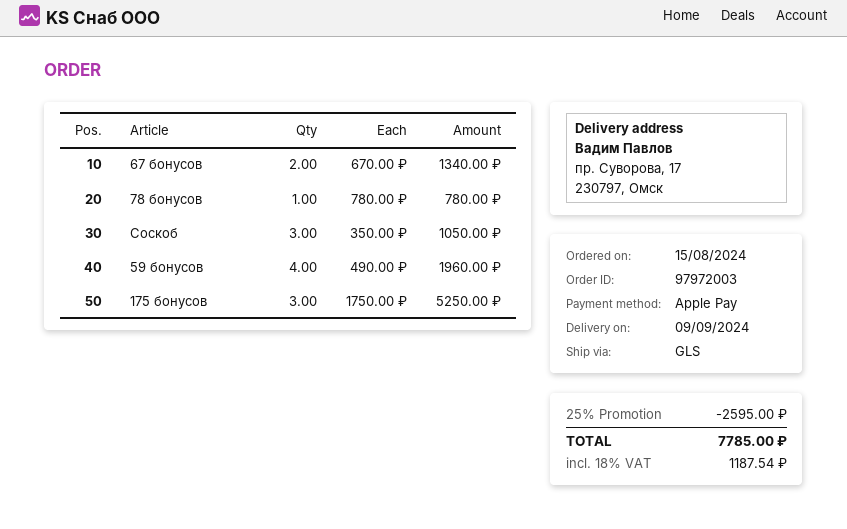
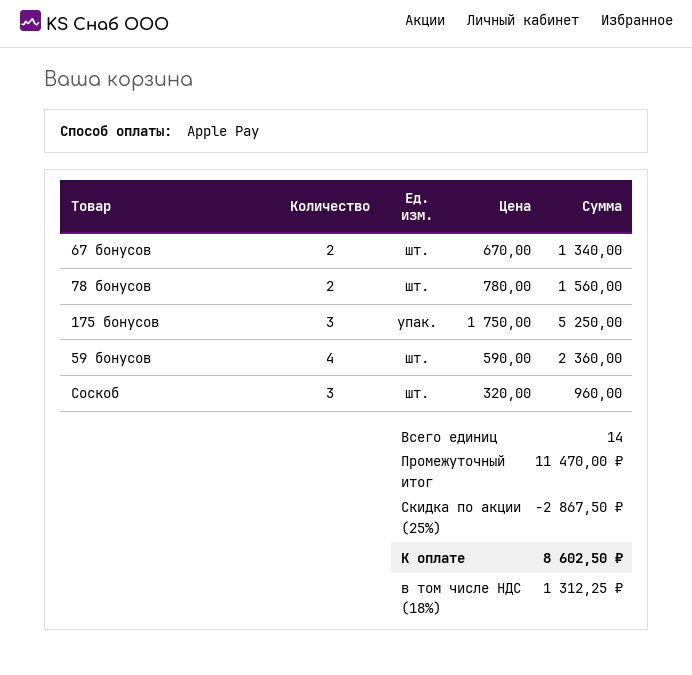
78 бонусов: 1 x 780.00 = 780.00 -> 2 x 780.00 = 1560.00
Соскоб: 3 x 350.00 = 1050.00 -> 3 x 320.00 = 960.00
59 бонусов: 4 x 490.00 = 1960.00 -> 4 x 590.00 = 2360.00
discount: 25% = 2595.00 -> 25% = 2867.50
tax: 18% = 1187.54 -> 18% = 1312.25
total: 7785.00 -> 8602.50

